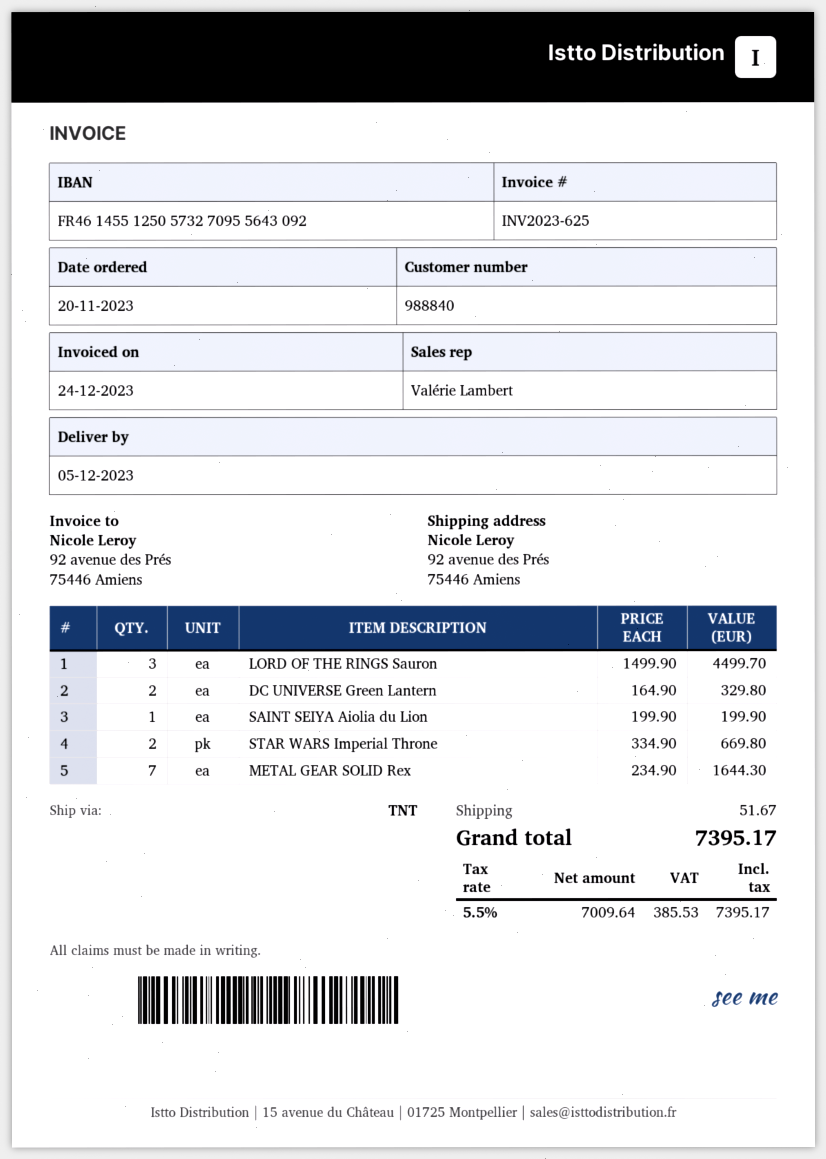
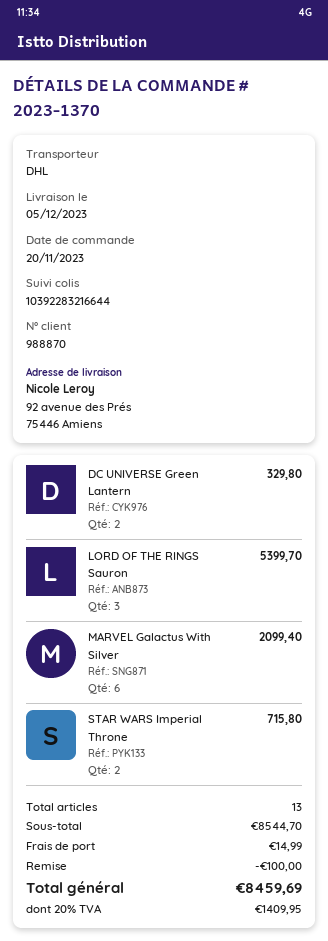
customer number: 988840 -> 988870
shipping method: TNT -> DHL
LORD OF THE RINGS Sauron: 3 for 4499.70 -> 3 for 5399.70
SAINT SEIYA Aiolia du Lion: 1 for 199.90 -> none
STAR WARS Imperial Throne: 2 for 669.80 -> 2 for 715.80
METAL GEAR SOLID Rex: 7 for 1644.30 -> none
MARVEL Galactus With Silver: none -> 6 for 2099.40
discount: none -> 100.00
shipping: 51.67 -> 14.99
tax: 5.5% = 385.53 -> 20% = 1409.95
total: 7395.17 -> 8459.69

